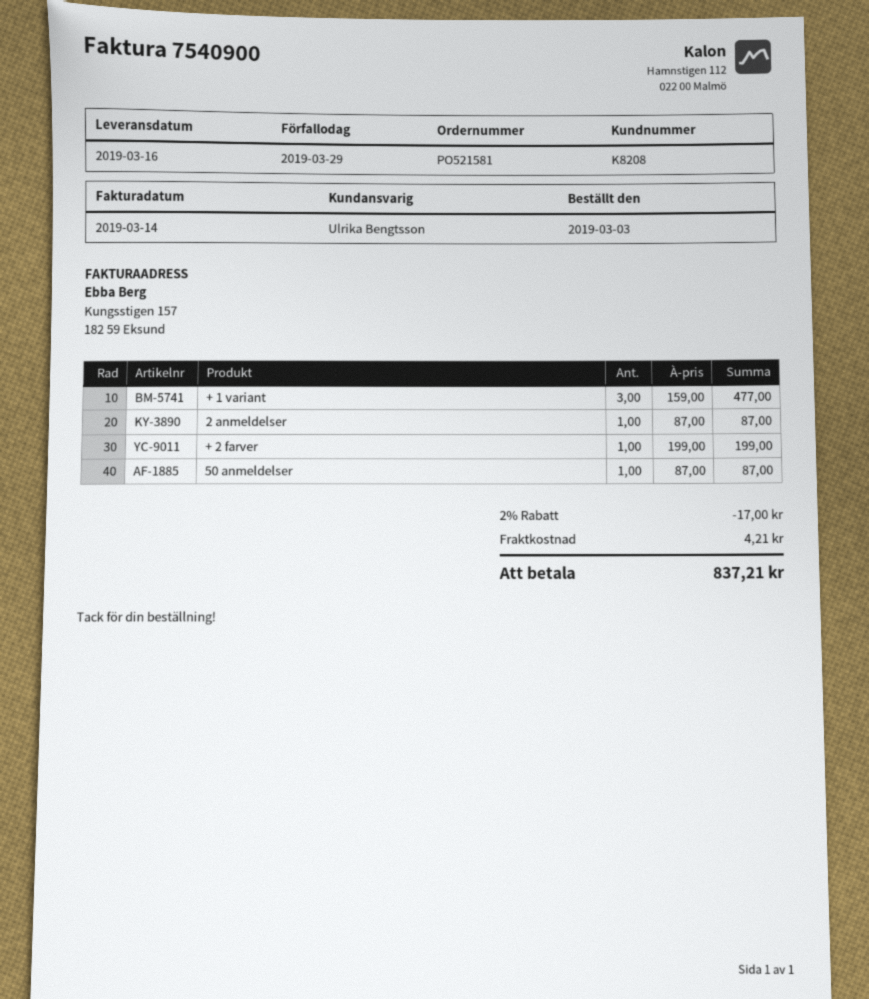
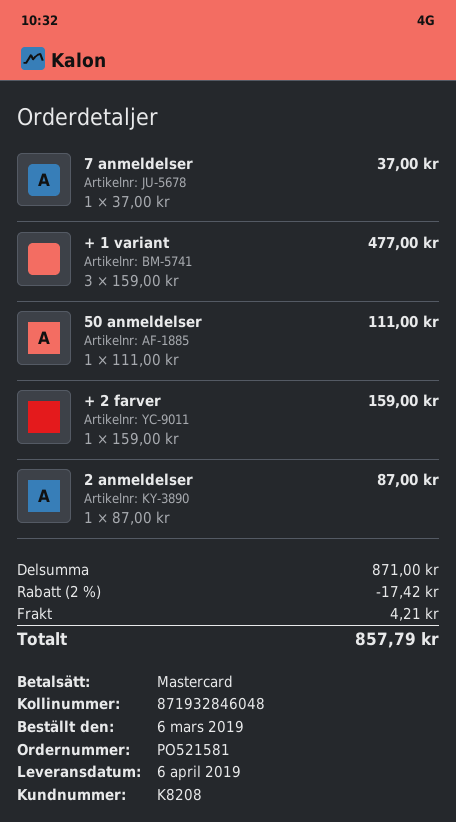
order date: 2019-03-03 -> 2019-03-06
delivery date: 2019-03-16 -> 2019-04-06
+ 2 farver: 1 x 199.00 = 199.00 -> 1 x 159.00 = 159.00
50 anmeldelser: 1 x 87.00 = 87.00 -> 1 x 111.00 = 111.00
7 anmeldelser: none -> 1 x 37.00 = 37.00
discount: 2% = 17.00 -> 2% = 17.42
total: 837.21 -> 857.79

